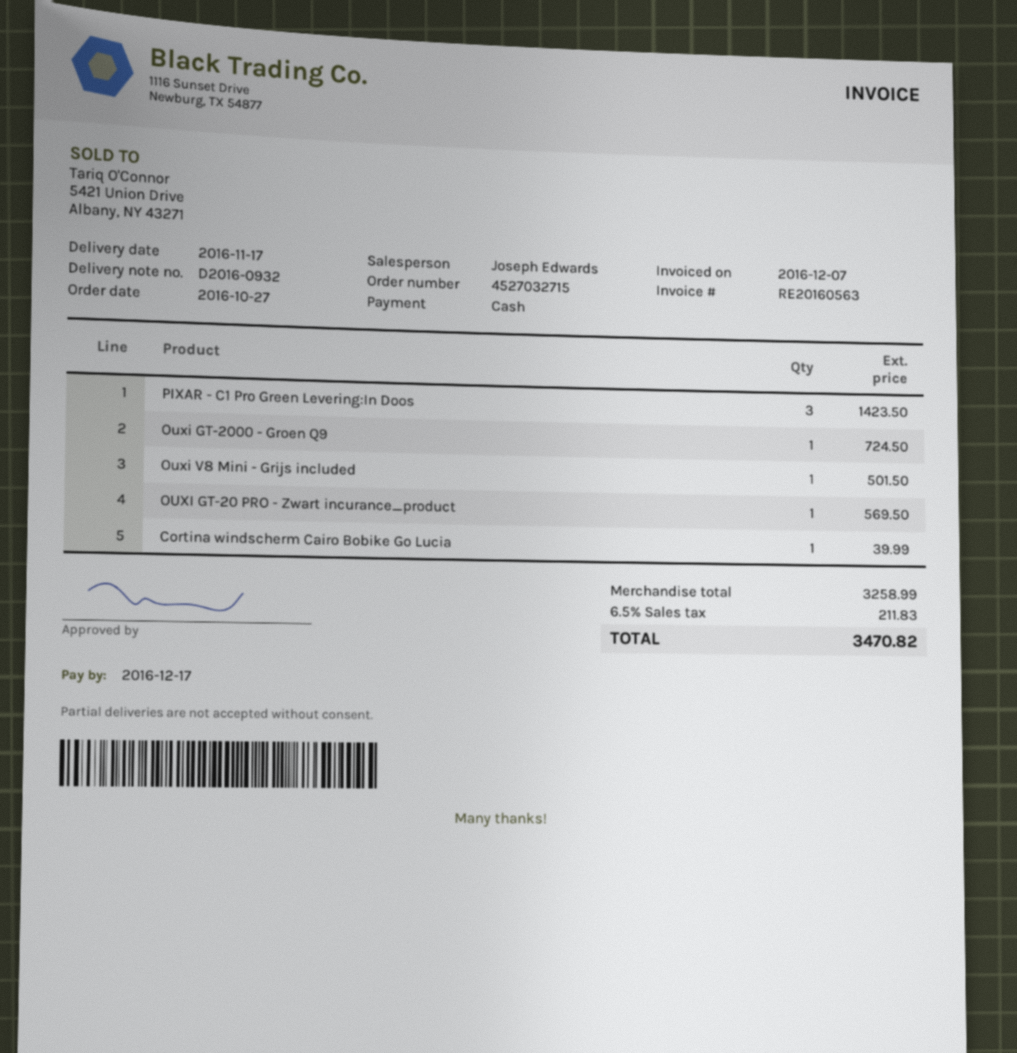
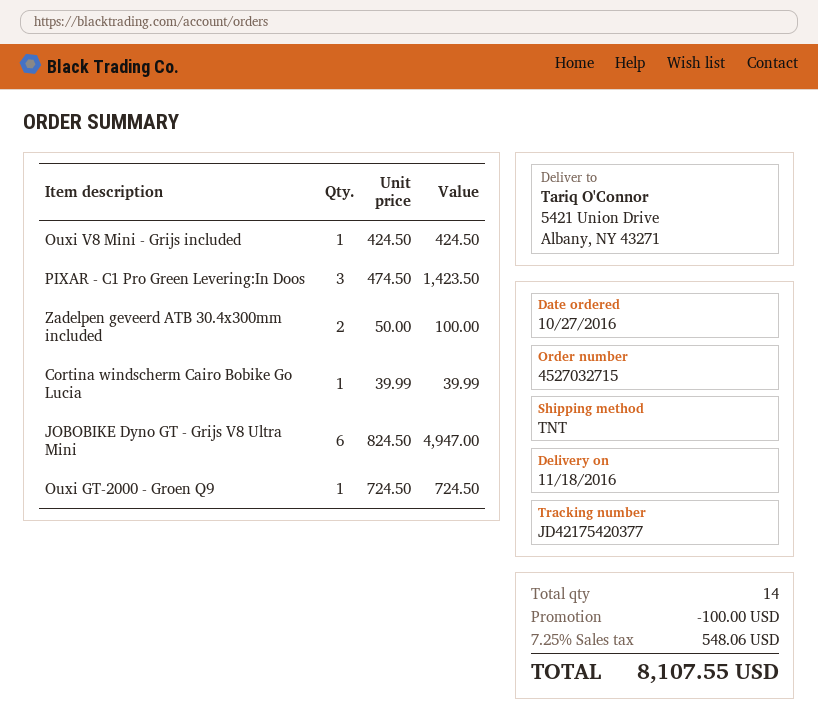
delivery date: 2016-11-17 -> 2016-11-18
Ouxi V8 Mini - Grijs included: 1 for 501.50 -> 1 for 424.50
OUXI GT-20 PRO - Zwart incurance_product: 1 for 569.50 -> none
Zadelpen geveerd ATB 30.4x300mm included: none -> 2 for 100.00
JOBOBIKE Dyno GT - Grijs V8 Ultra Mini: none -> 6 for 4947.00
discount: none -> 100.00
tax: 6.5% = 211.83 -> 7.25% = 548.06
total: 3470.82 -> 8107.55

